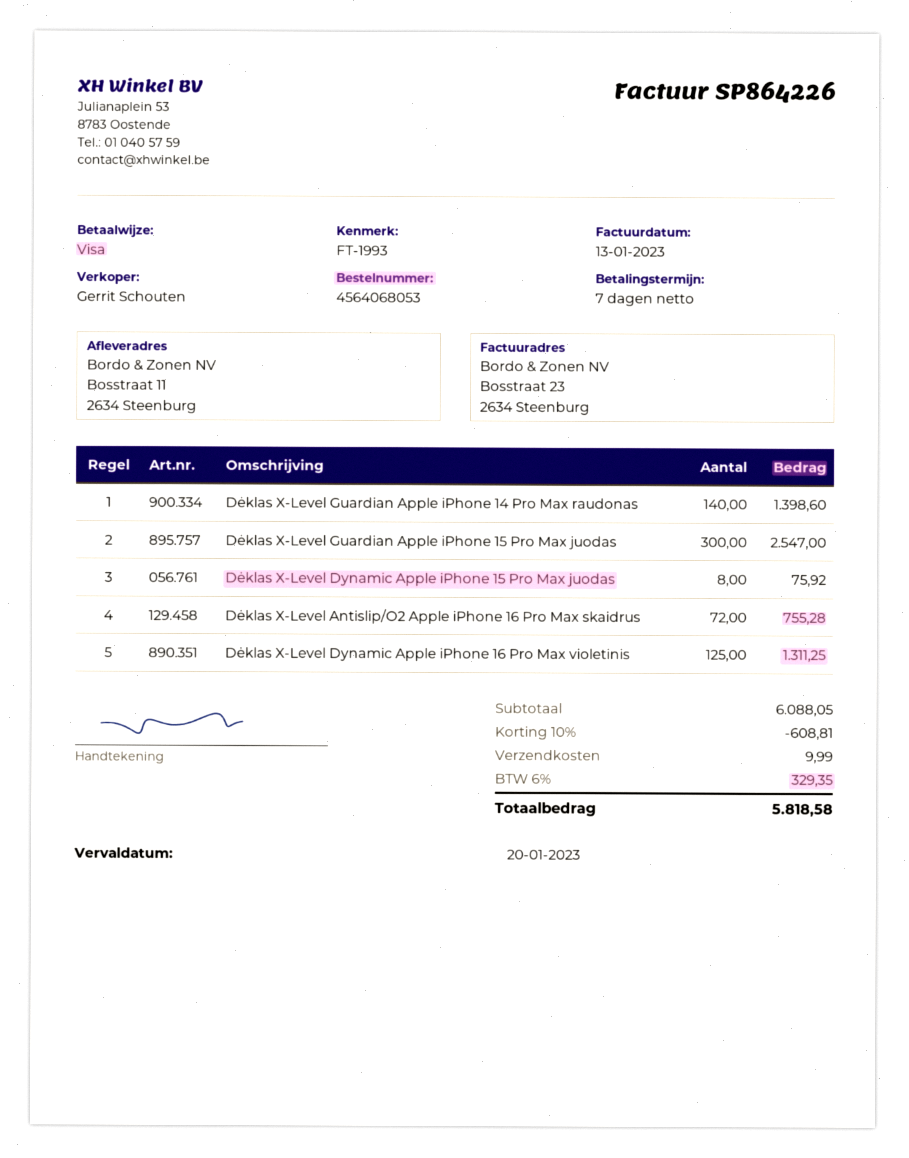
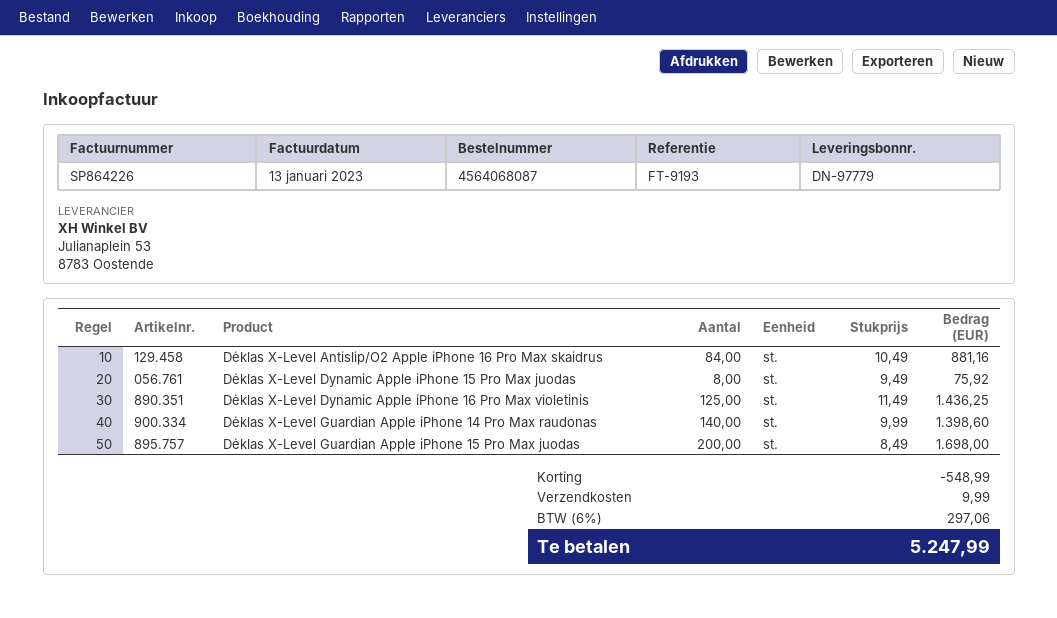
order number: 4564068053 -> 4564068087
reference: FT-1993 -> FT-9193
Dėklas X-Level Guardian Apple iPhone 15 Pro Max juodas: 300 for 2547.00 -> 200 for 1698.00
Dėklas X-Level Antislip/O2 Apple iPhone 16 Pro Max skaidrus: 72 for 755.28 -> 84 for 881.16
Dėklas X-Level Dynamic Apple iPhone 16 Pro Max violetinis: 125 for 1311.25 -> 125 for 1436.25
discount: 608.81 -> 548.99
tax: 6% = 329.35 -> 6% = 297.06
total: 5818.58 -> 5247.99

